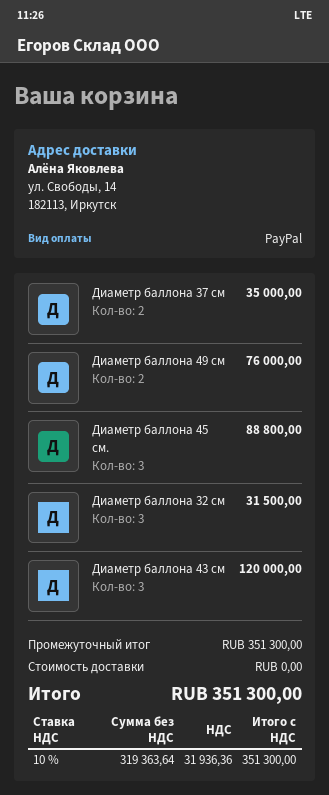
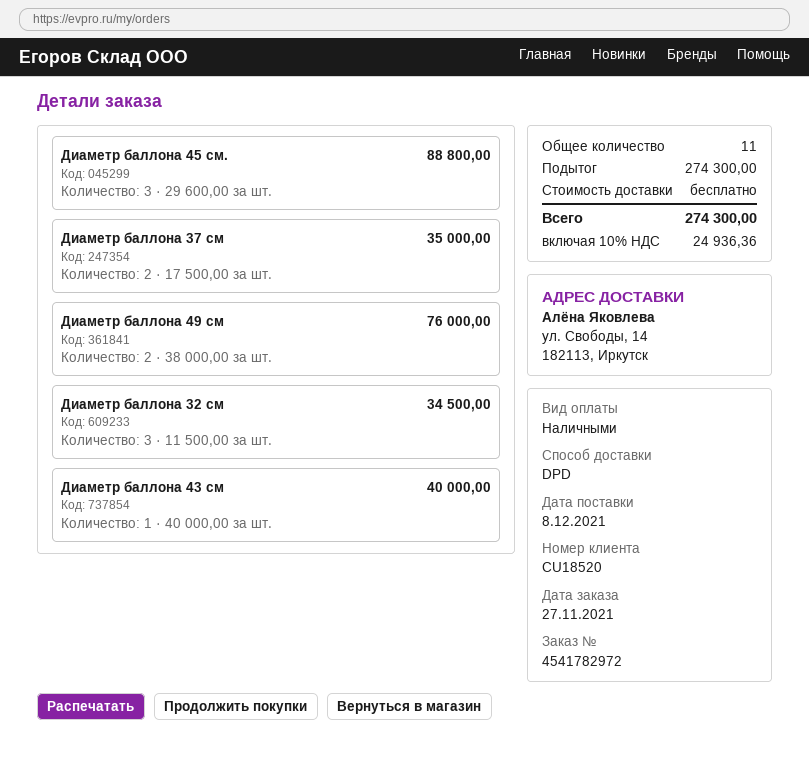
payment method: PayPal -> cash
Диаметр баллона 32 см: 3 for 31500.00 -> 3 for 34500.00
Диаметр баллона 43 см: 3 for 120000.00 -> 1 for 40000.00
subtotal: 351300.00 -> 274300.00
tax: 10% = 31936.36 -> 10% = 24936.36
total: 351300.00 -> 274300.00

